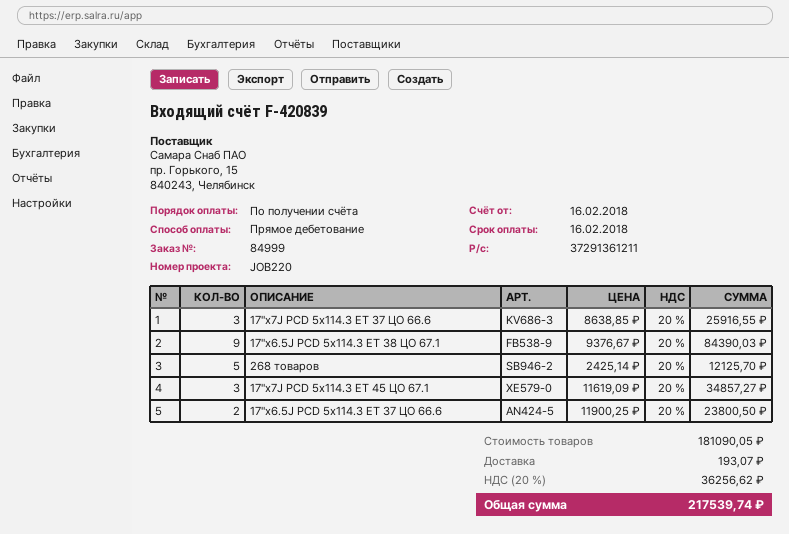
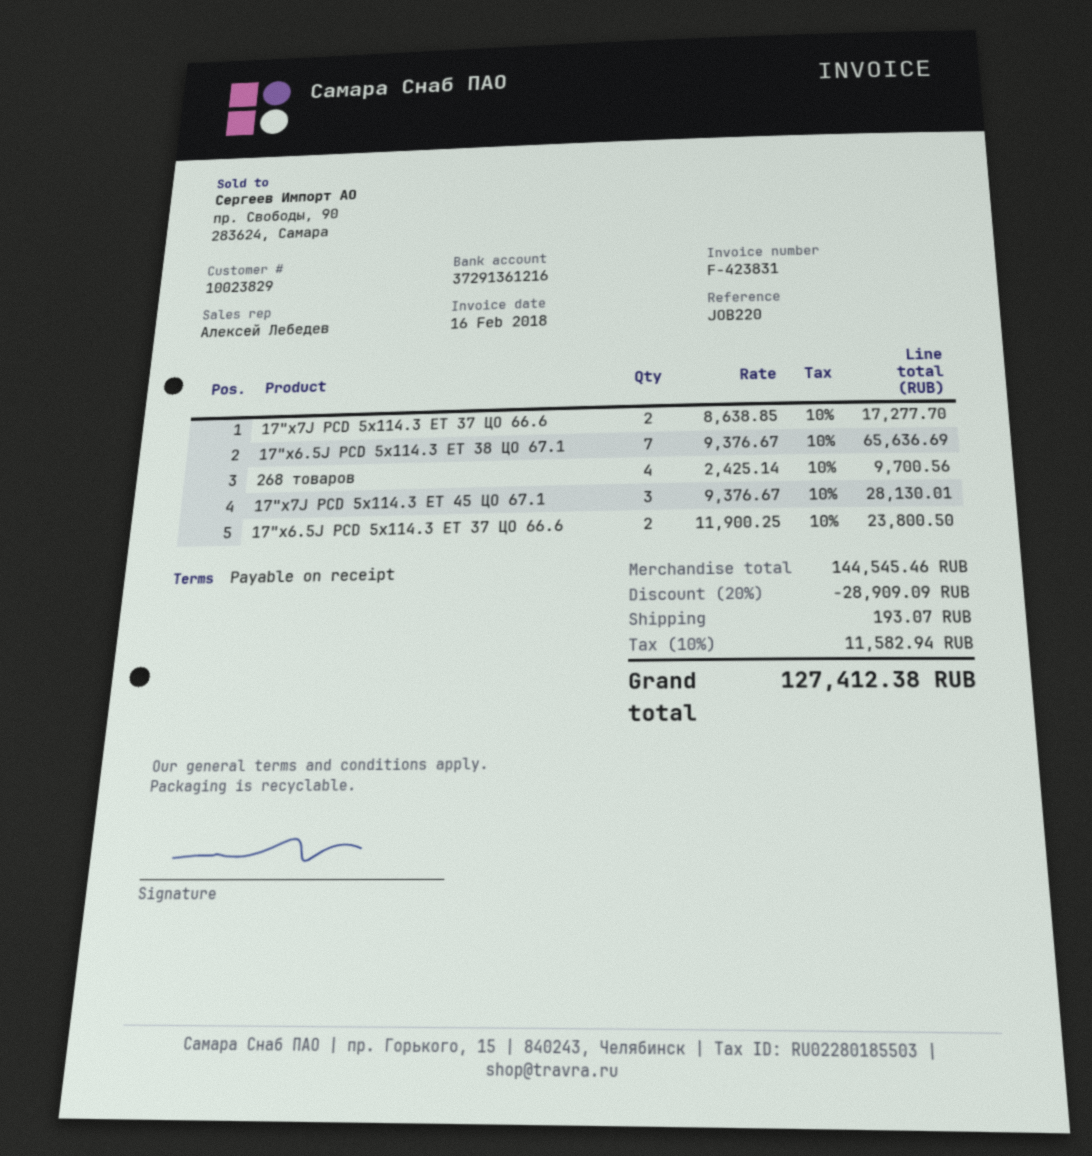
invoice number: F-420839 -> F-423831
bank account: 37291361211 -> 37291361216
17"x7J PCD 5x114.3 ЕТ 37 ЦО 66.6: 3 x 8638.85 = 25916.55 -> 2 x 8638.85 = 17277.70
17"x6.5J PCD 5x114.3 ЕТ 38 ЦО 67.1: 9 x 9376.67 = 84390.03 -> 7 x 9376.67 = 65636.69
268 товаров: 5 x 2425.14 = 12125.70 -> 4 x 2425.14 = 9700.56
17"x7J PCD 5x114.3 ЕТ 45 ЦО 67.1: 3 x 11619.09 = 34857.27 -> 3 x 9376.67 = 28130.01
subtotal: 181090.05 -> 144545.46
discount: none -> 20% = 28909.09
tax: 20% = 36256.62 -> 10% = 11582.94
total: 217539.74 -> 127412.38

